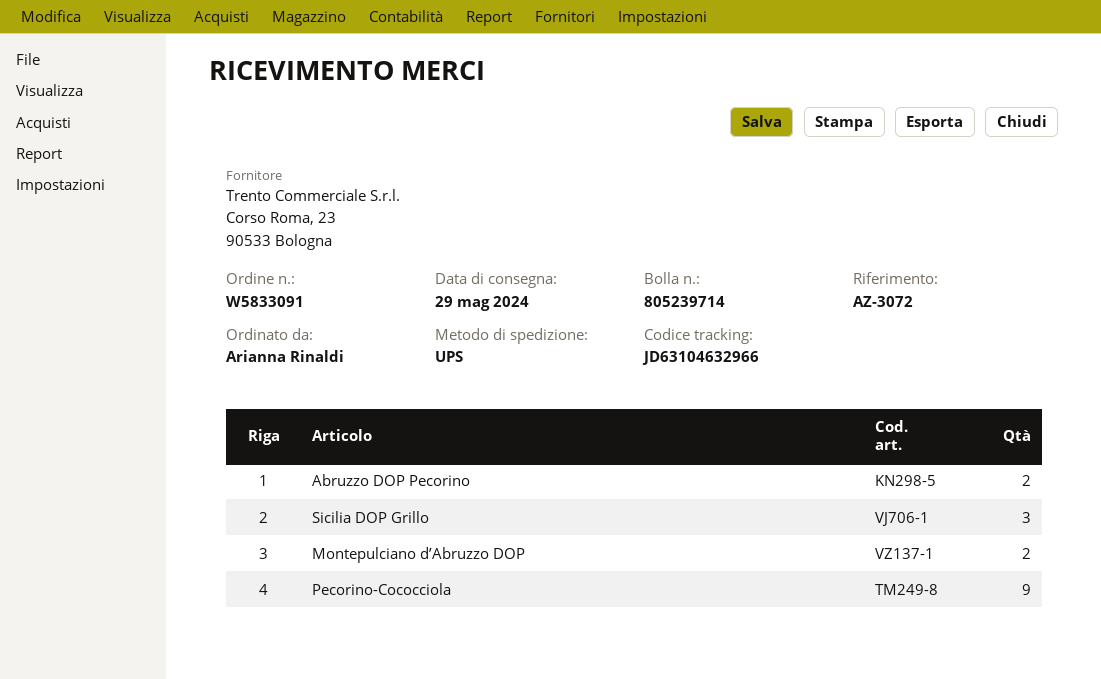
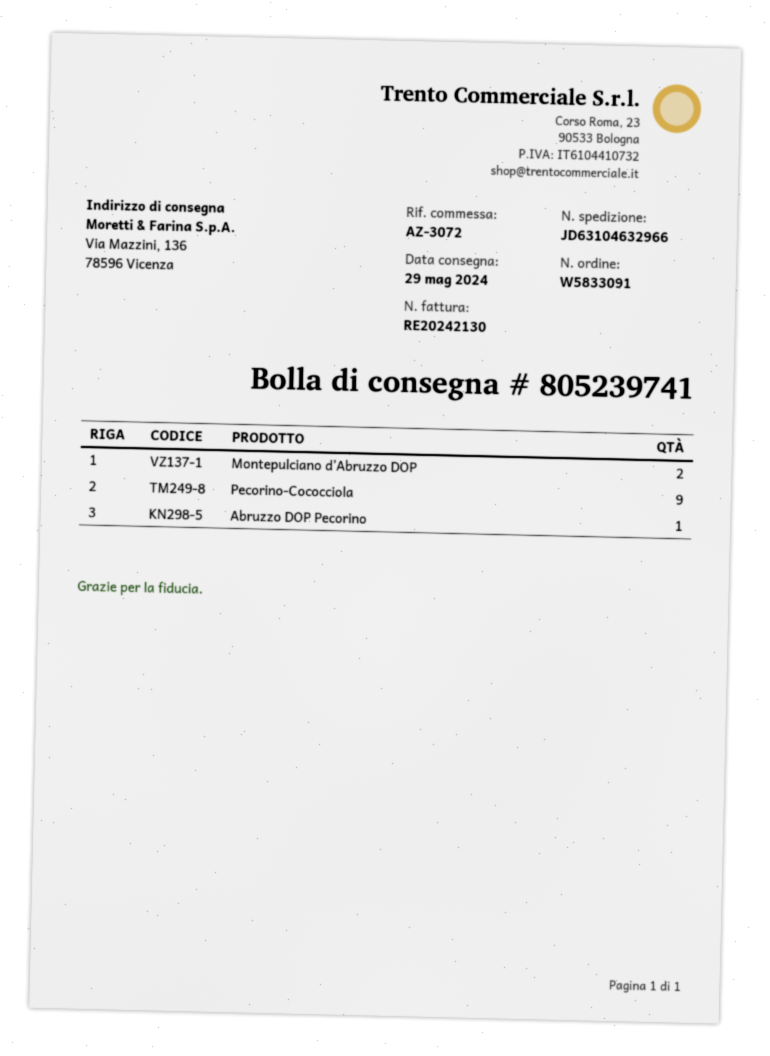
delivery note number: 805239714 -> 805239741
Abruzzo DOP Pecorino: 2 -> 1
Sicilia DOP Grillo: 3 -> none

